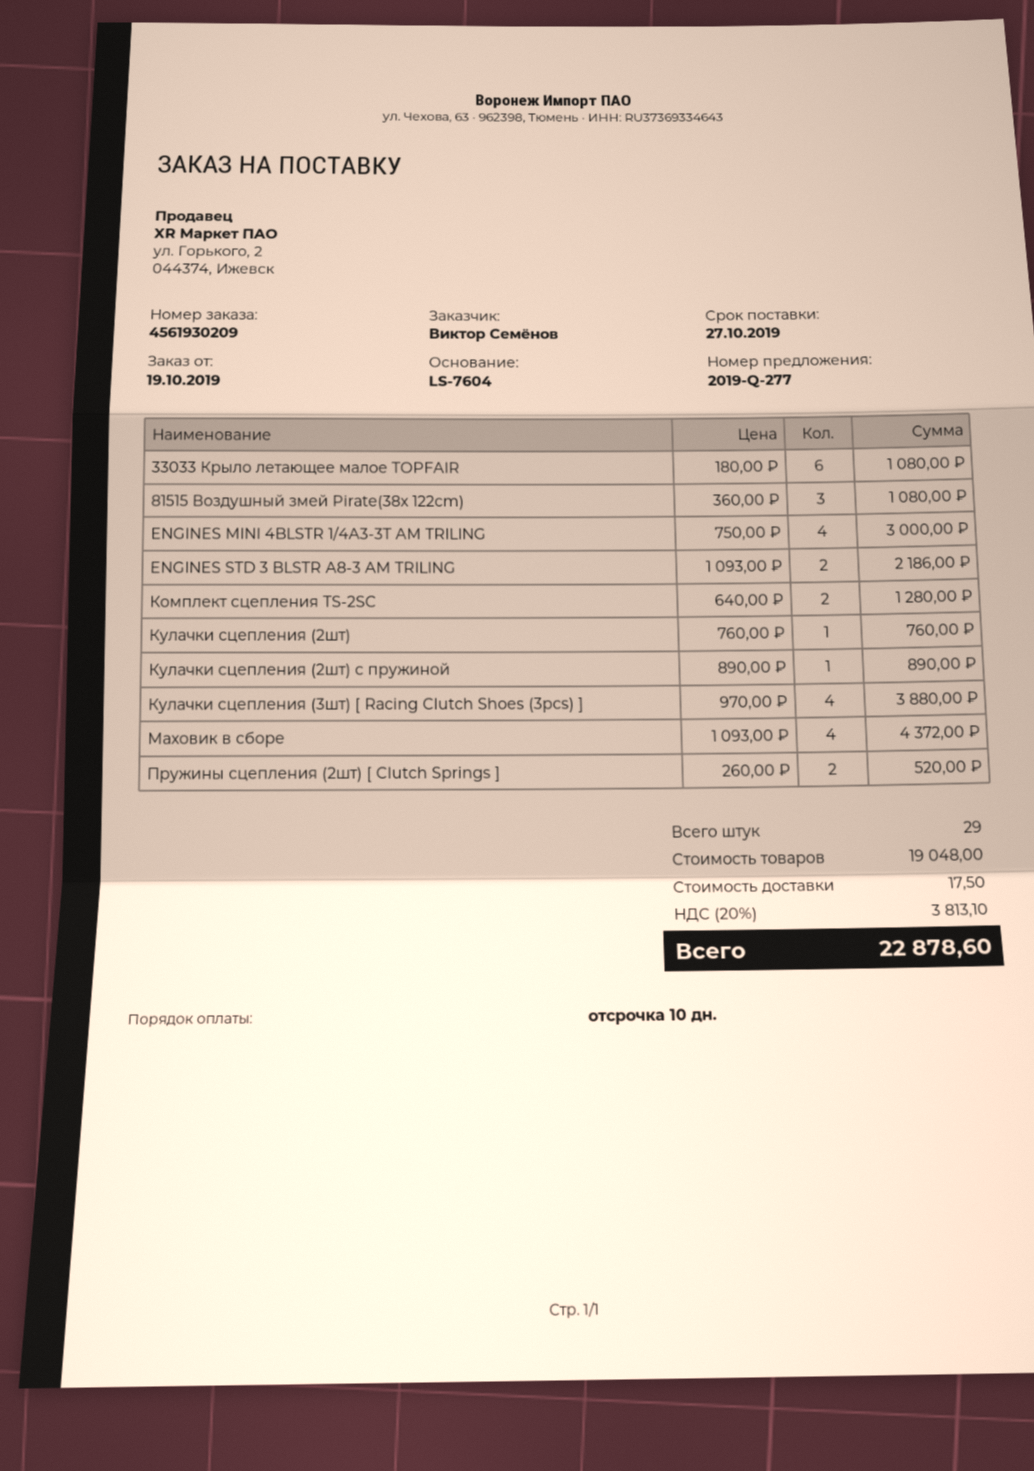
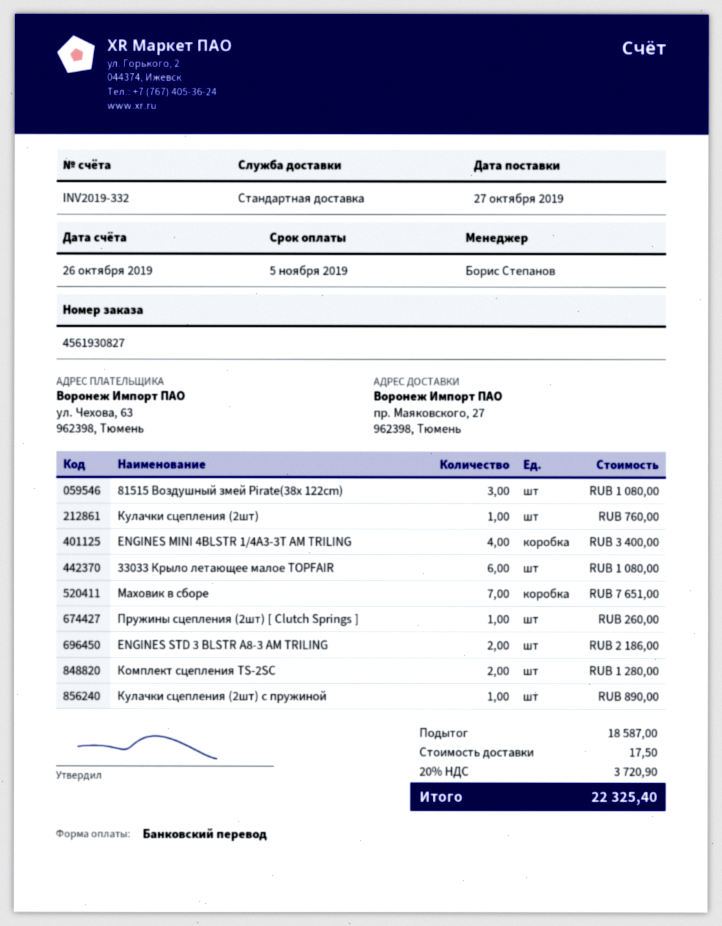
order number: 4561930209 -> 4561930827
ENGINES MINI 4BLSTR 1/4A3-3T AM TRILING: 4 for 3000.00 -> 4 for 3400.00
Кулачки сцепления (3шт) [ Racing Clutch Shoes (3pcs) ]: 4 for 3880.00 -> none
Маховик в сборе: 4 for 4372.00 -> 7 for 7651.00
Пружины сцепления (2шт) [ Clutch Springs ]: 2 for 520.00 -> 1 for 260.00
subtotal: 19048.00 -> 18587.00
tax: 20% = 3813.10 -> 20% = 3720.90
total: 22878.60 -> 22325.40

